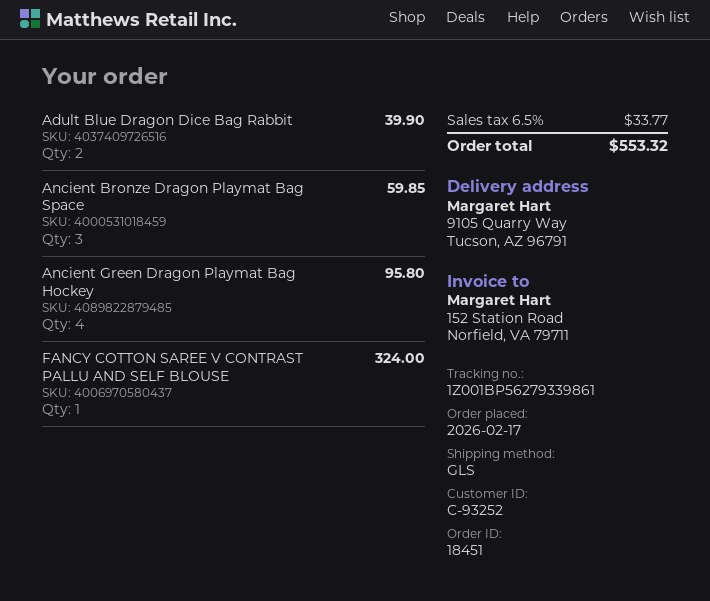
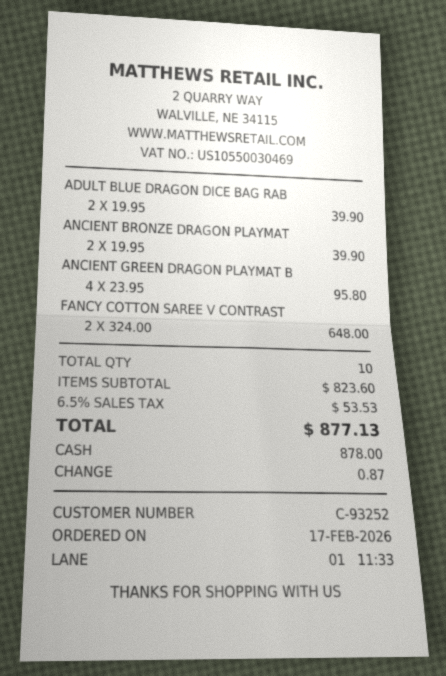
Ancient Bronze Dragon Playmat Bag Space: 3 for 59.85 -> 2 for 39.90
FANCY COTTON SAREE V CONTRAST PALLU AND SELF BLOUSE: 1 for 324.00 -> 2 for 648.00
tax: 6.5% = 33.77 -> 6.5% = 53.53
total: 553.32 -> 877.13

